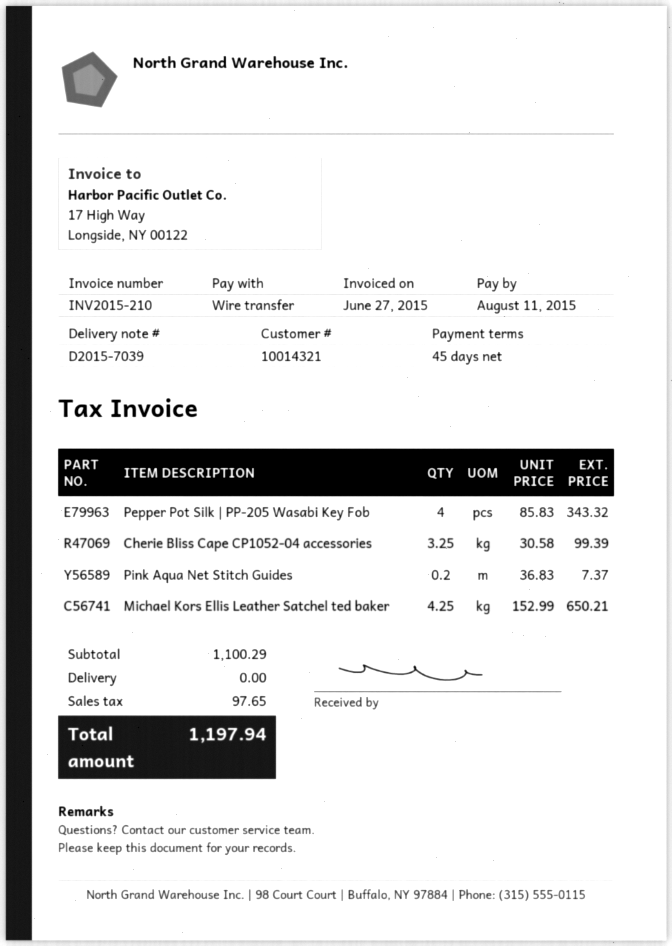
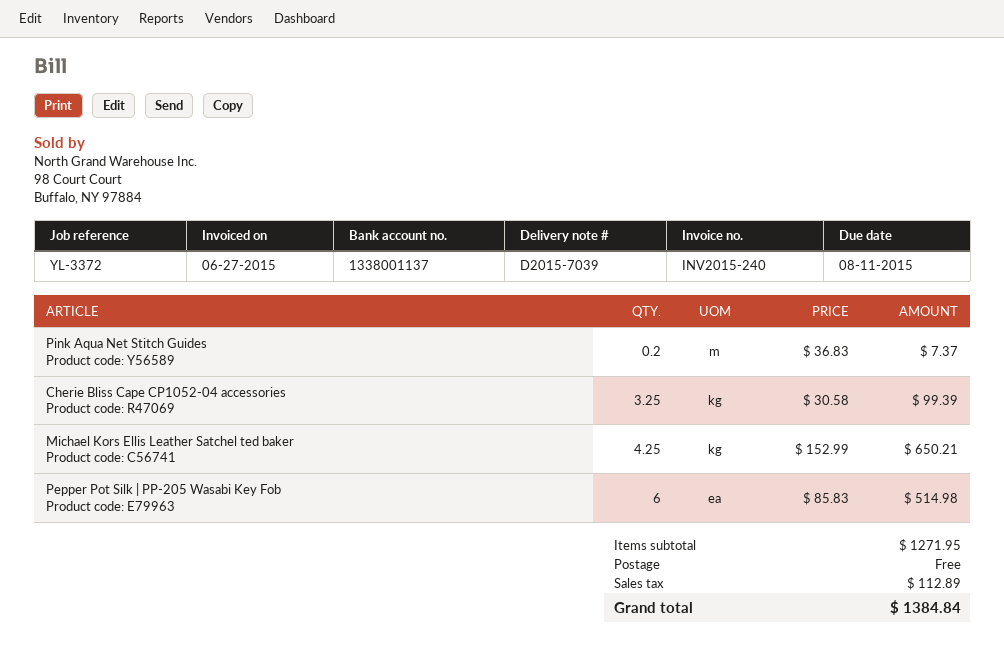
invoice number: INV2015-210 -> INV2015-240
Pepper Pot Silk | PP-205 Wasabi Key Fob: 4 x 85.83 = 343.32 -> 6 x 85.83 = 514.98
subtotal: 1100.29 -> 1271.95
tax: 97.65 -> 112.89
total: 1197.94 -> 1384.84

